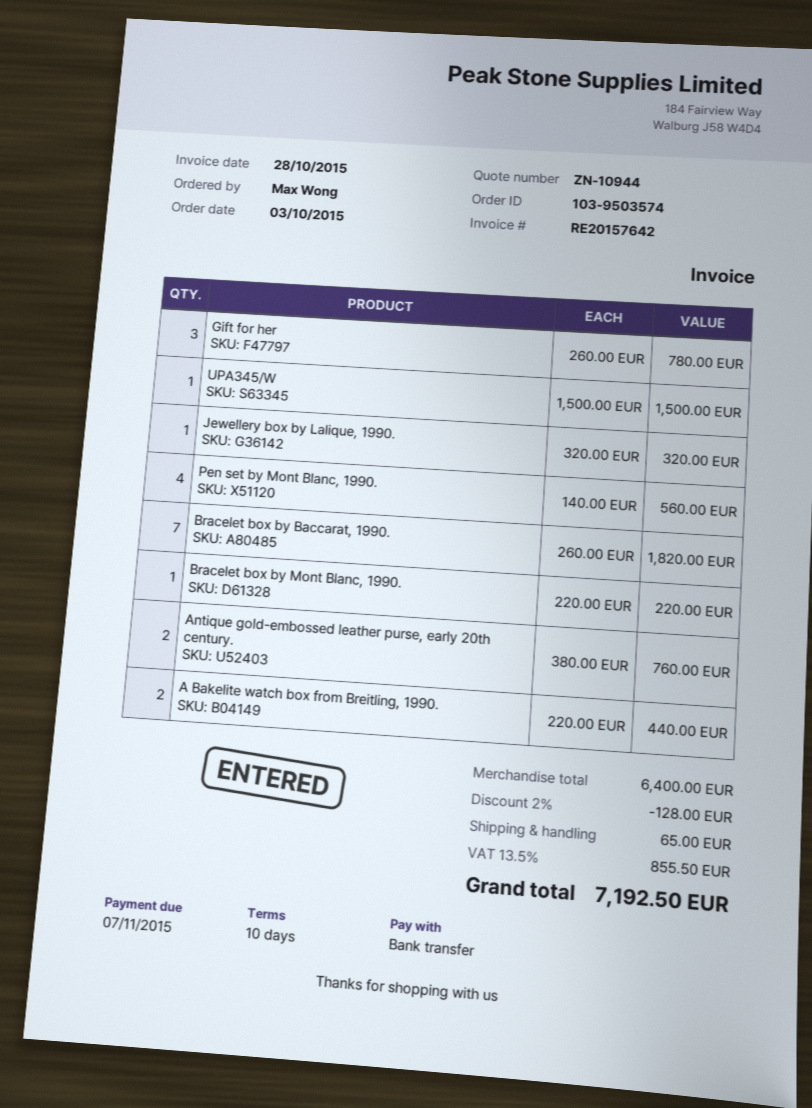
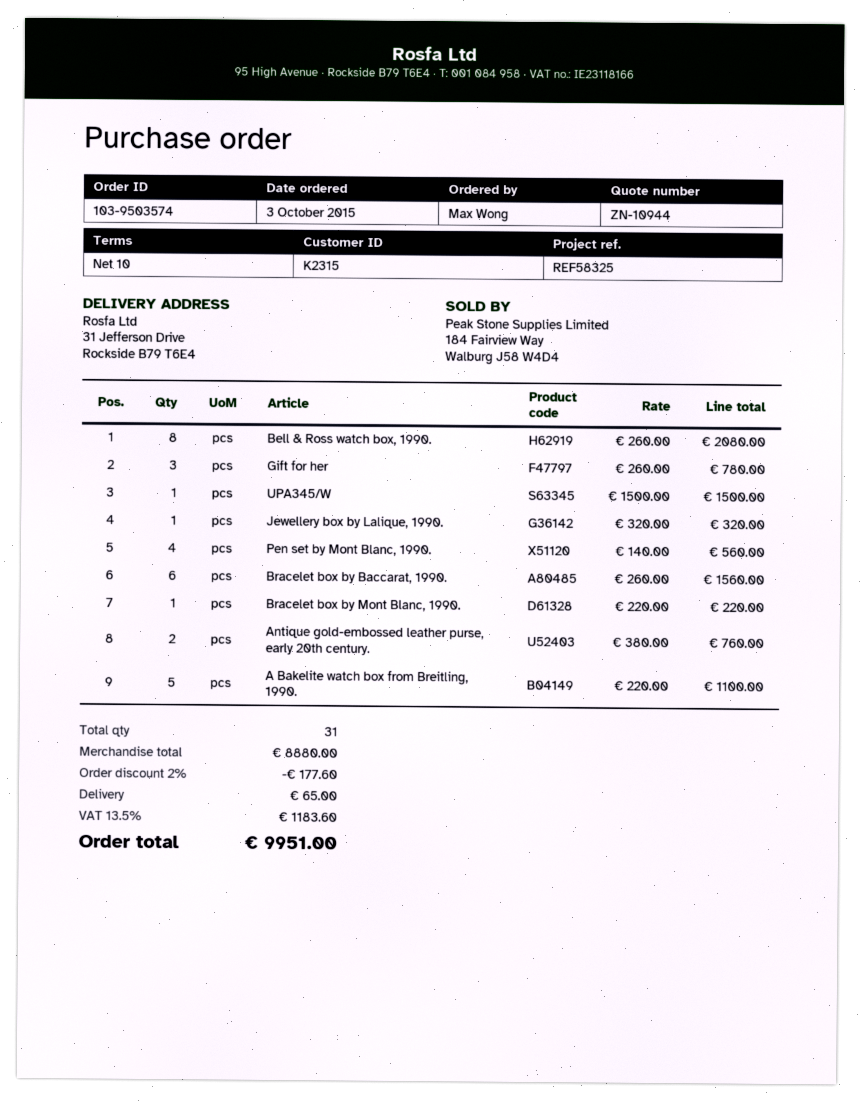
Bracelet box by Baccarat, 1990.: 7 x 260.00 = 1820.00 -> 6 x 260.00 = 1560.00
A Bakelite watch box from Breitling, 1990.: 2 x 220.00 = 440.00 -> 5 x 220.00 = 1100.00
Bell & Ross watch box, 1990.: none -> 8 x 260.00 = 2080.00
subtotal: 6400.00 -> 8880.00
discount: 2% = 128.00 -> 2% = 177.60
tax: 13.5% = 855.50 -> 13.5% = 1183.60
total: 7192.50 -> 9951.00

